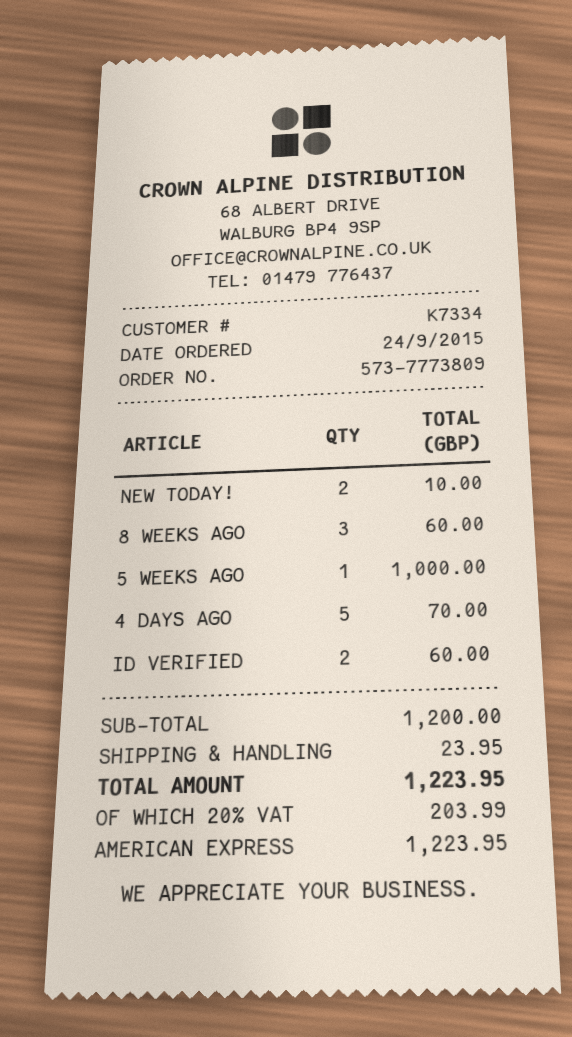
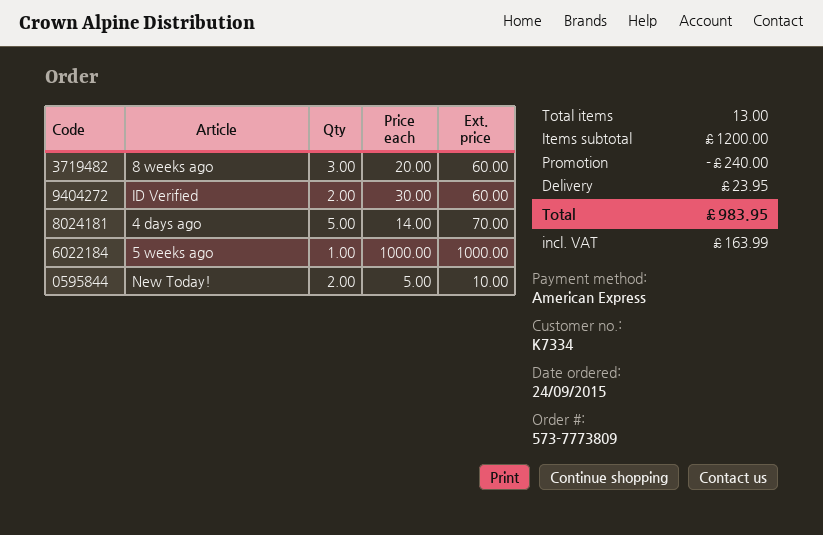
discount: none -> 240.00
tax: 203.99 -> 163.99
total: 1223.95 -> 983.95

